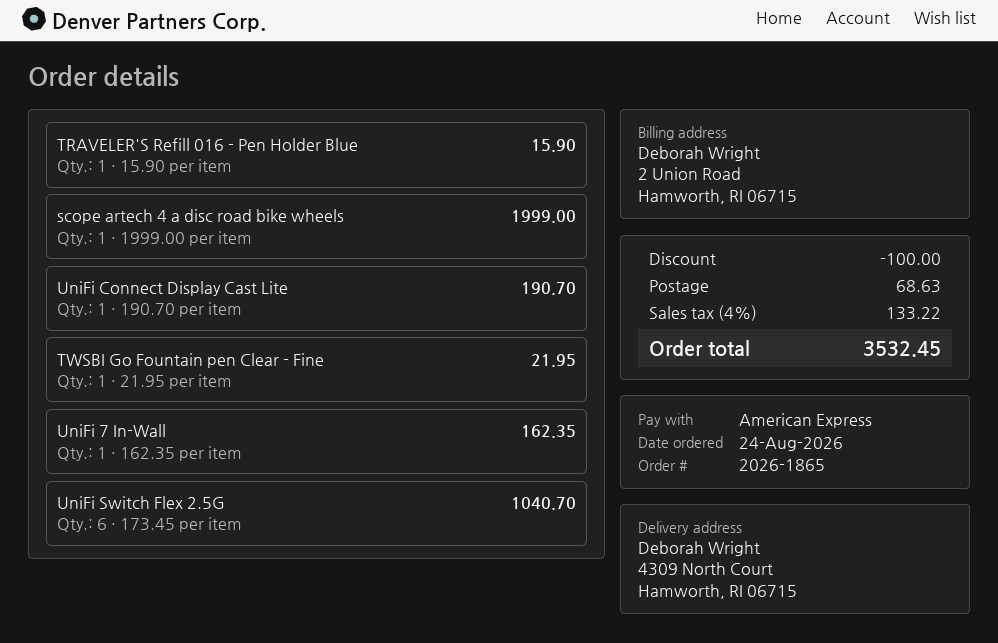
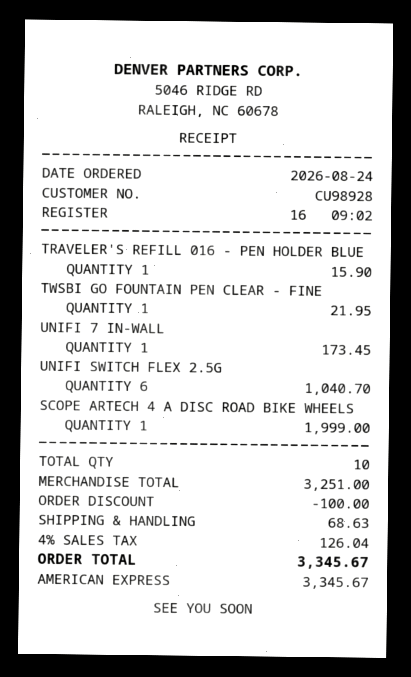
UniFi Connect Display Cast Lite: 1 for 190.70 -> none
UniFi 7 In-Wall: 1 for 162.35 -> 1 for 173.45
tax: 4% = 133.22 -> 4% = 126.04
total: 3532.45 -> 3345.67

